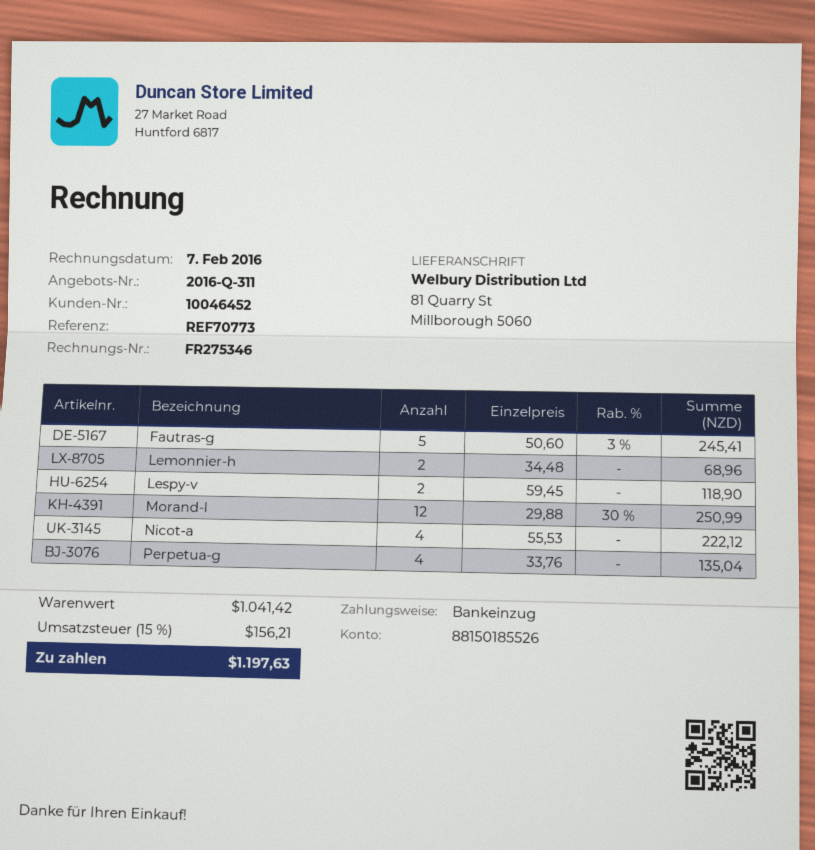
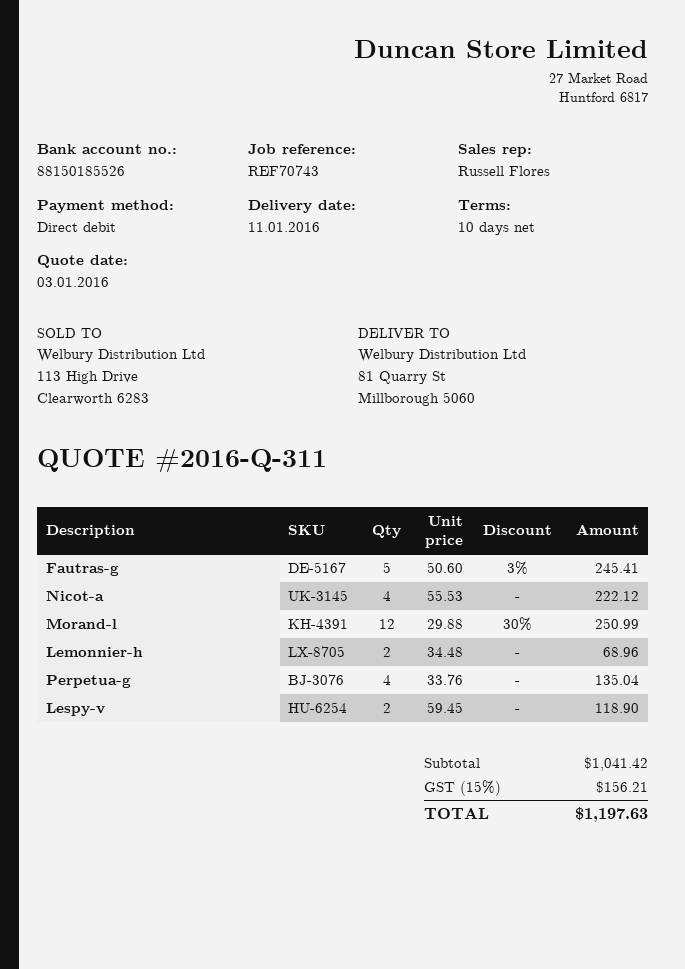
reference: REF70773 -> REF70743

